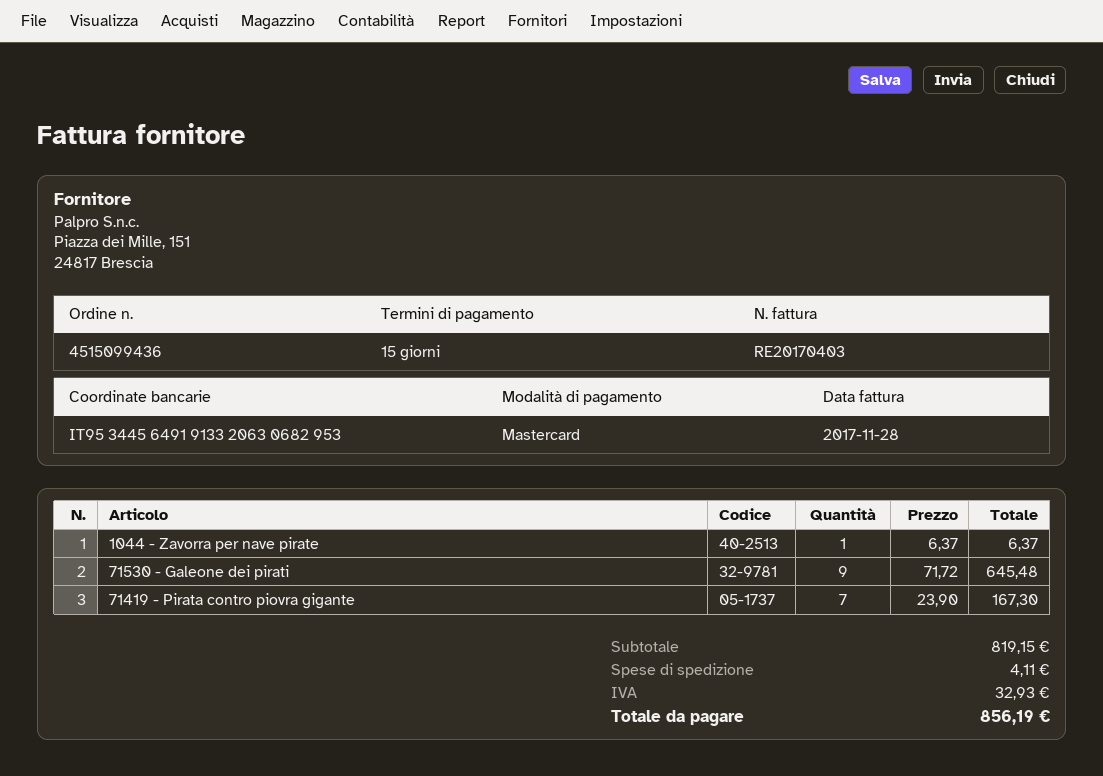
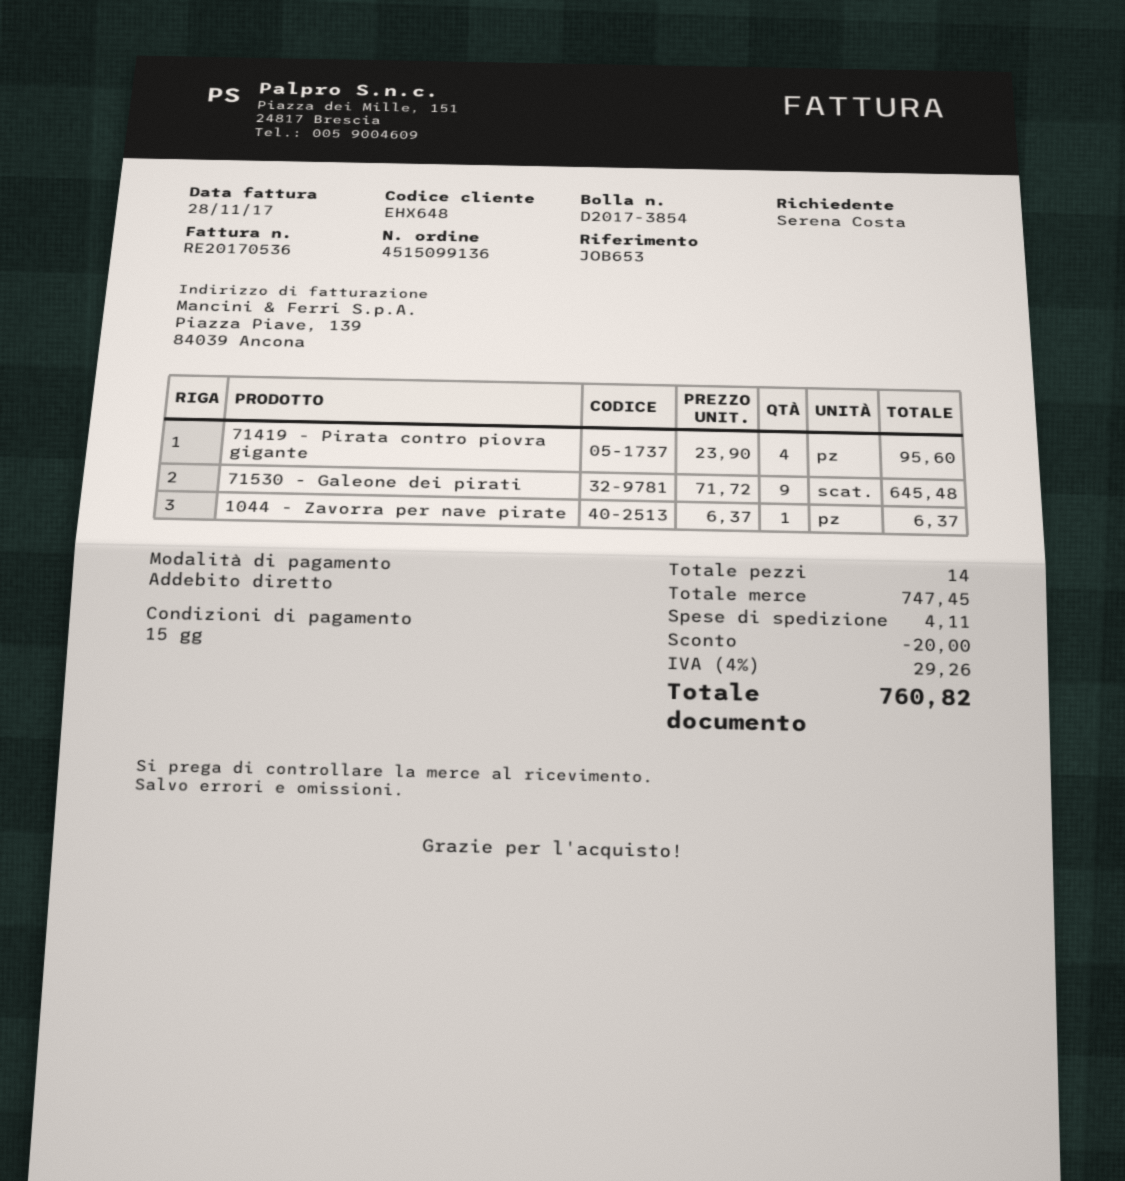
order number: 4515099436 -> 4515099136
invoice number: RE20170403 -> RE20170536
payment method: Mastercard -> direct debit
71419 - Pirata contro piovra gigante: 7 x 23.90 = 167.30 -> 4 x 23.90 = 95.60
subtotal: 819.15 -> 747.45
discount: none -> 20.00
tax: 32.93 -> 29.26
total: 856.19 -> 760.82

